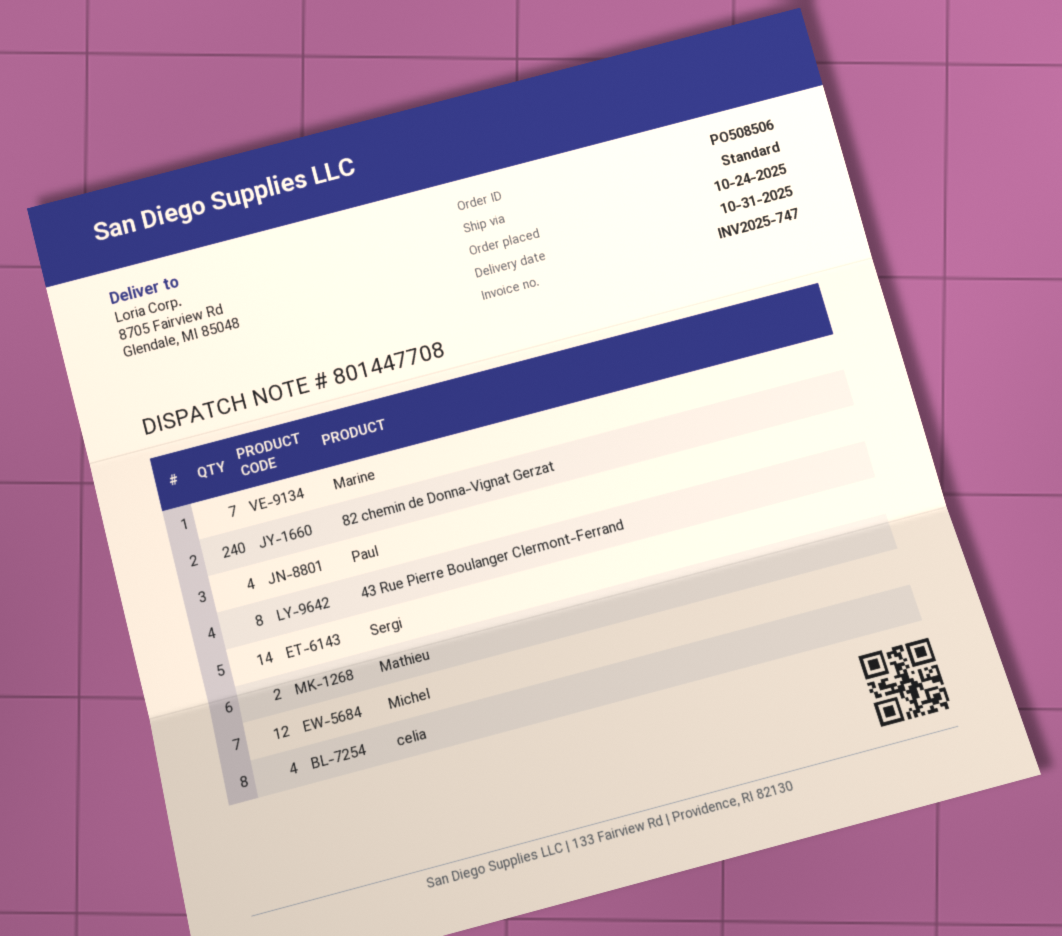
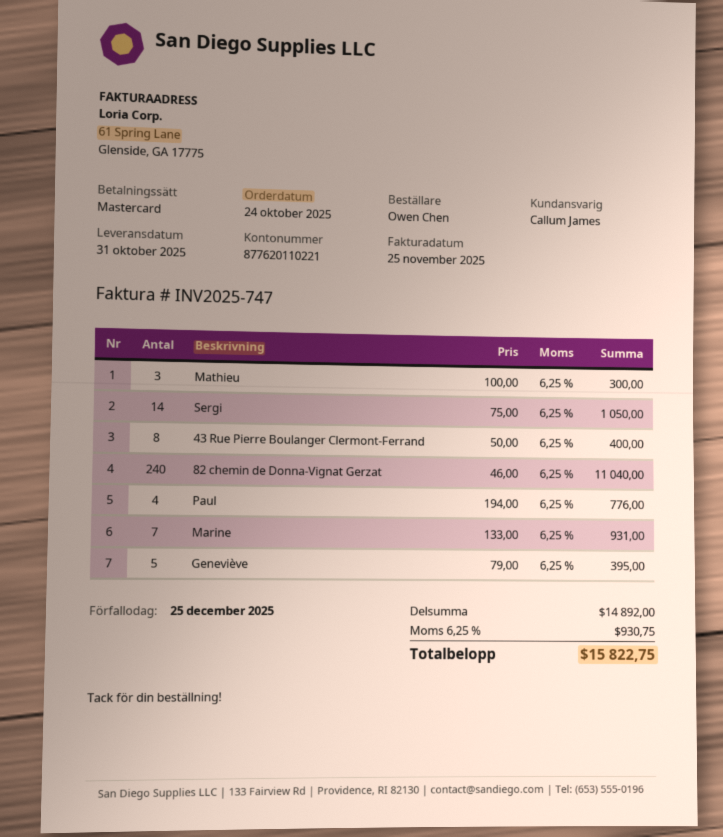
Mathieu: 2 -> 3
Michel: 12 -> none
celia: 4 -> none
Geneviève: none -> 5

